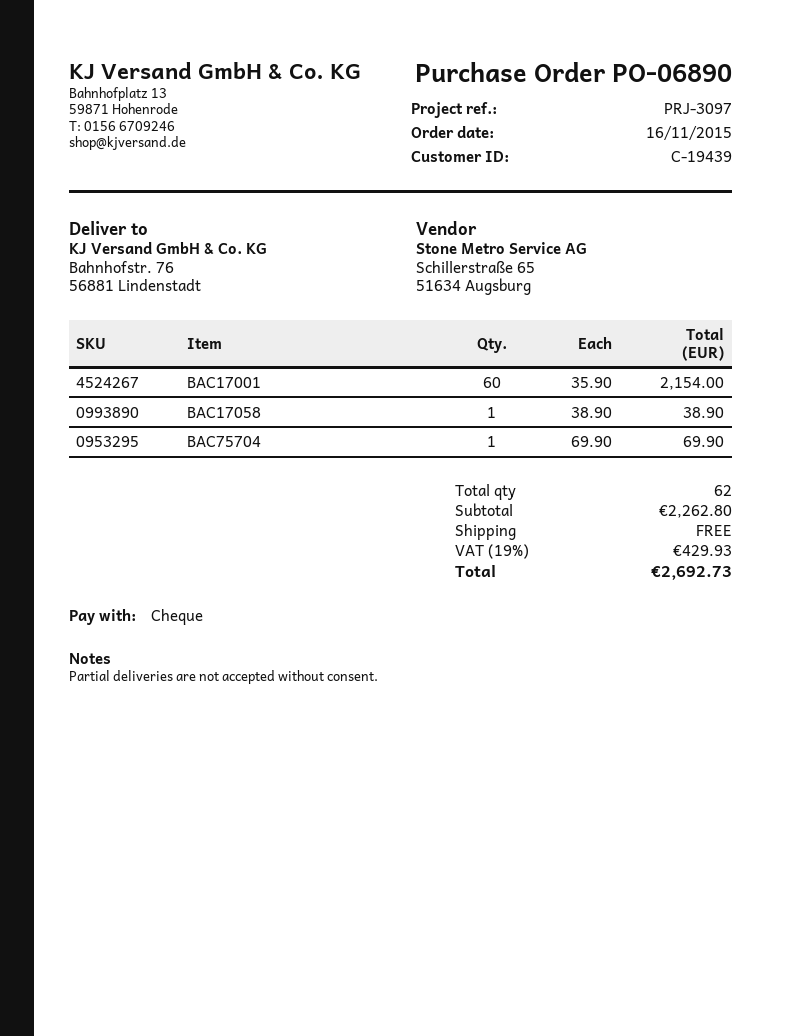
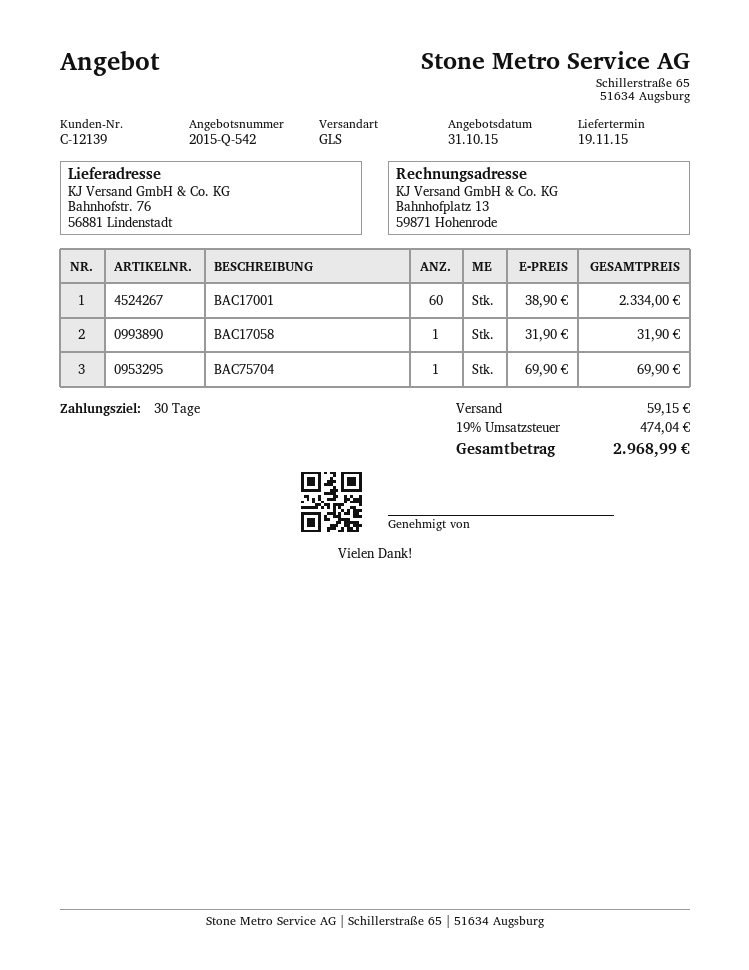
customer number: C-19439 -> C-12139
BAC17001: 60 x 35.90 = 2154.00 -> 60 x 38.90 = 2334.00
BAC17058: 1 x 38.90 = 38.90 -> 1 x 31.90 = 31.90
shipping: 0.00 -> 59.15
tax: 19% = 429.93 -> 19% = 474.04
total: 2692.73 -> 2968.99

